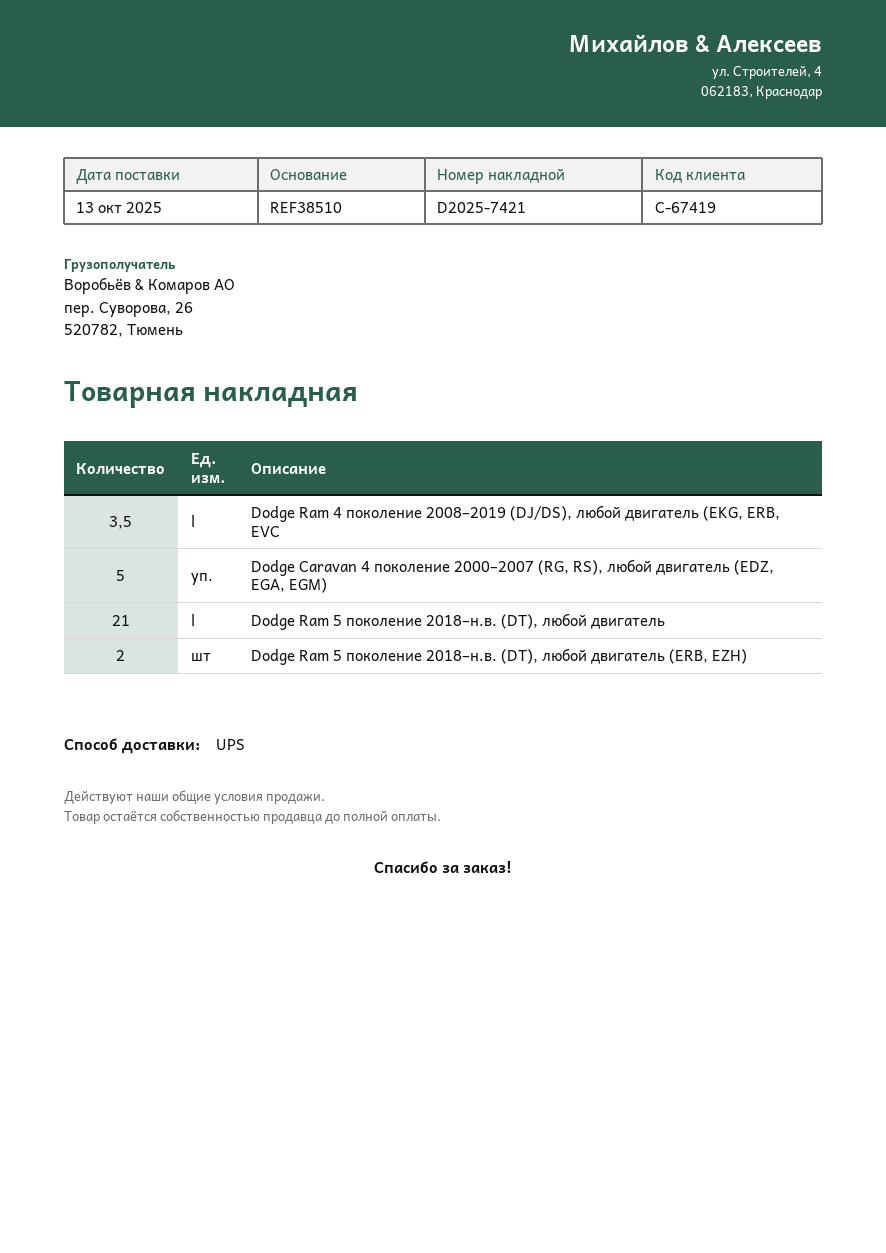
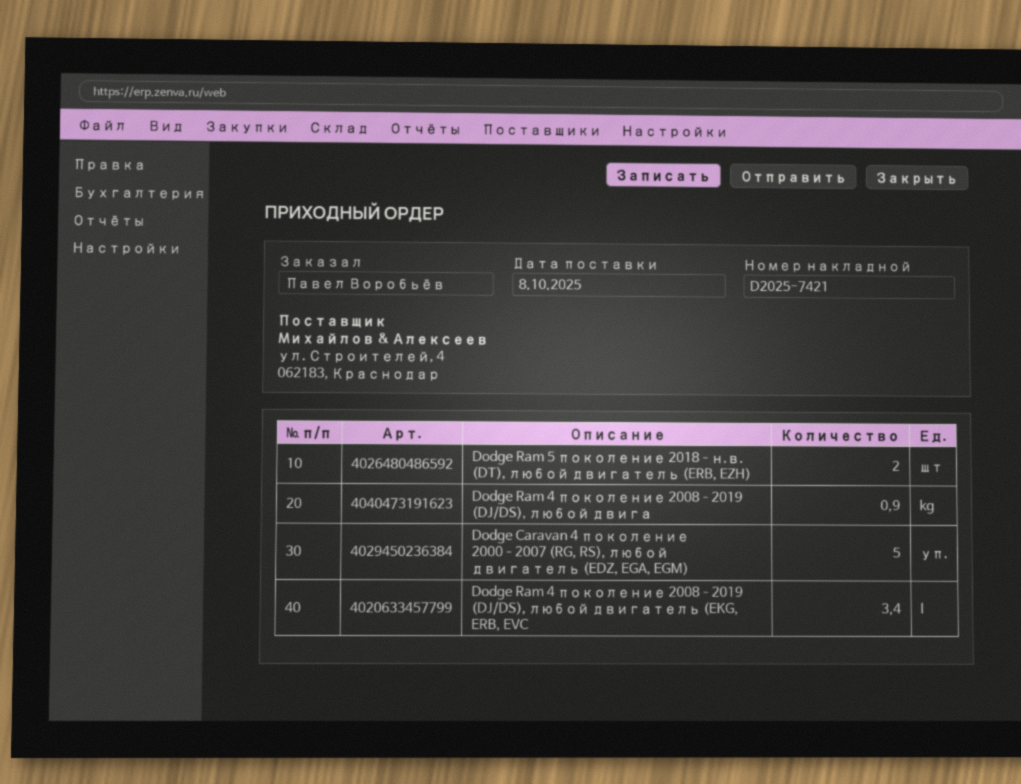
delivery date: 2025-10-13 -> 2025-10-08
Dodge Ram 4 поколение 2008–2019 (DJ/DS), любой двигатель (EKG, ERB, EVC: 3.5 -> 3.4
Dodge Ram 5 поколение 2018–н.в. (DT), любой двигатель: 21 -> none
Dodge Ram 4 поколение 2008–2019 (DJ/DS), любой двига: none -> 0.9

